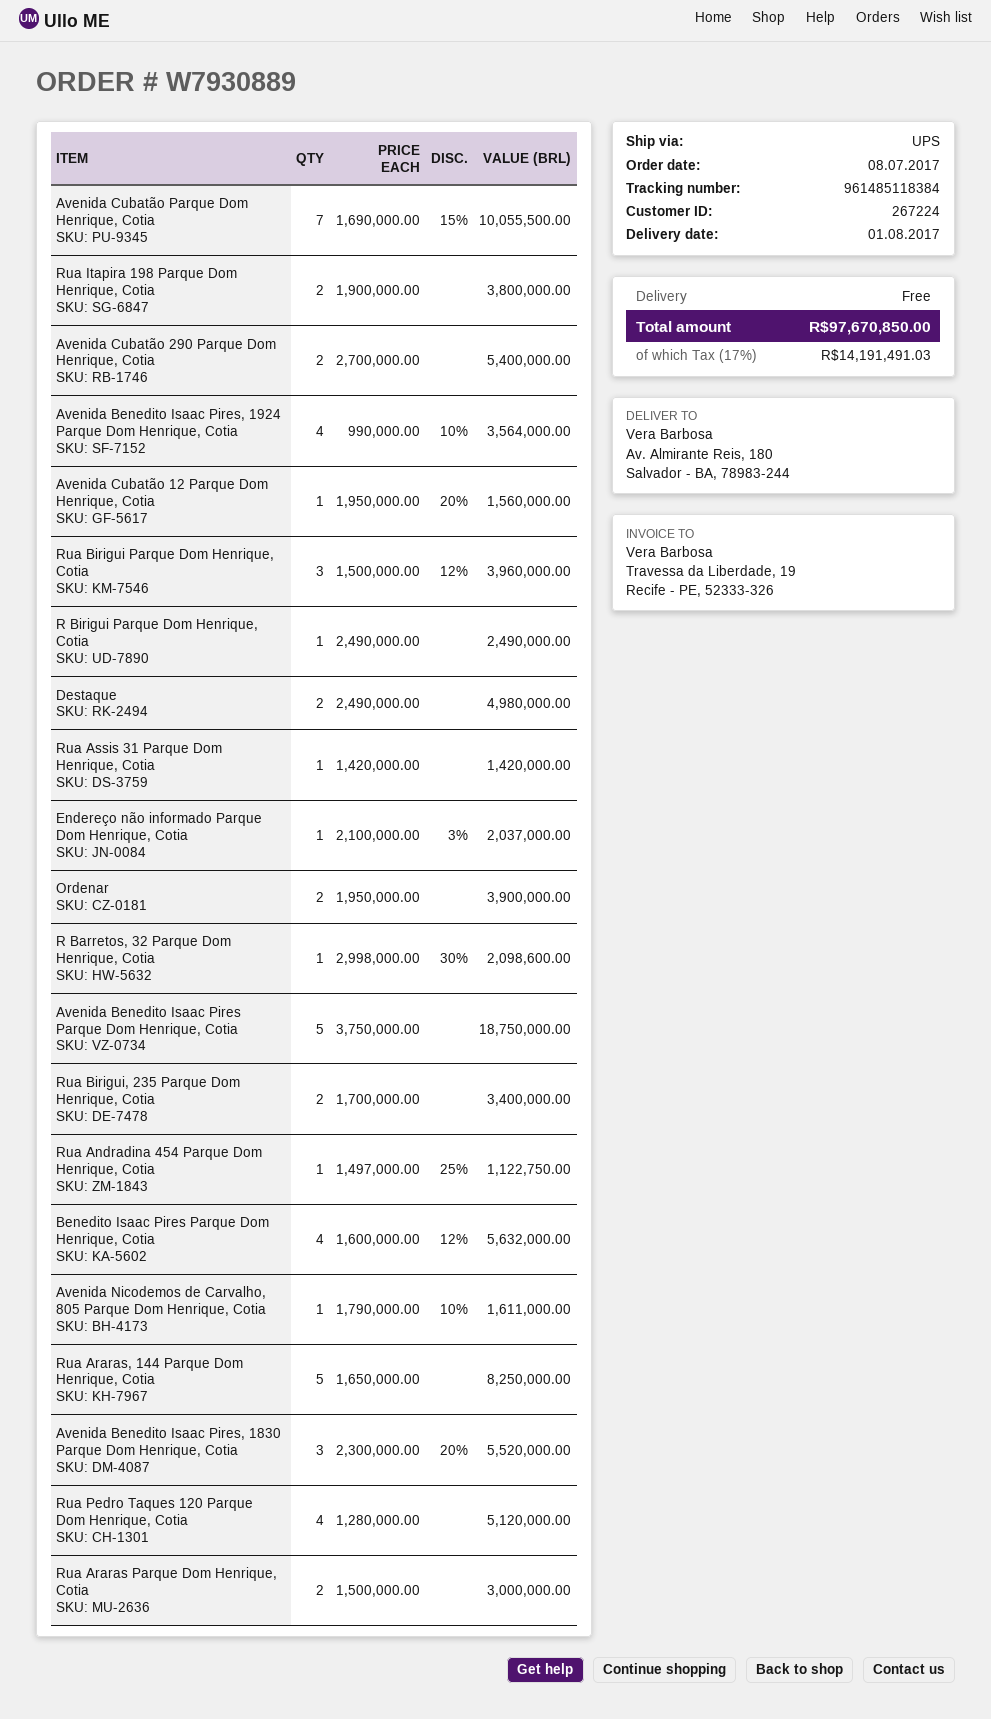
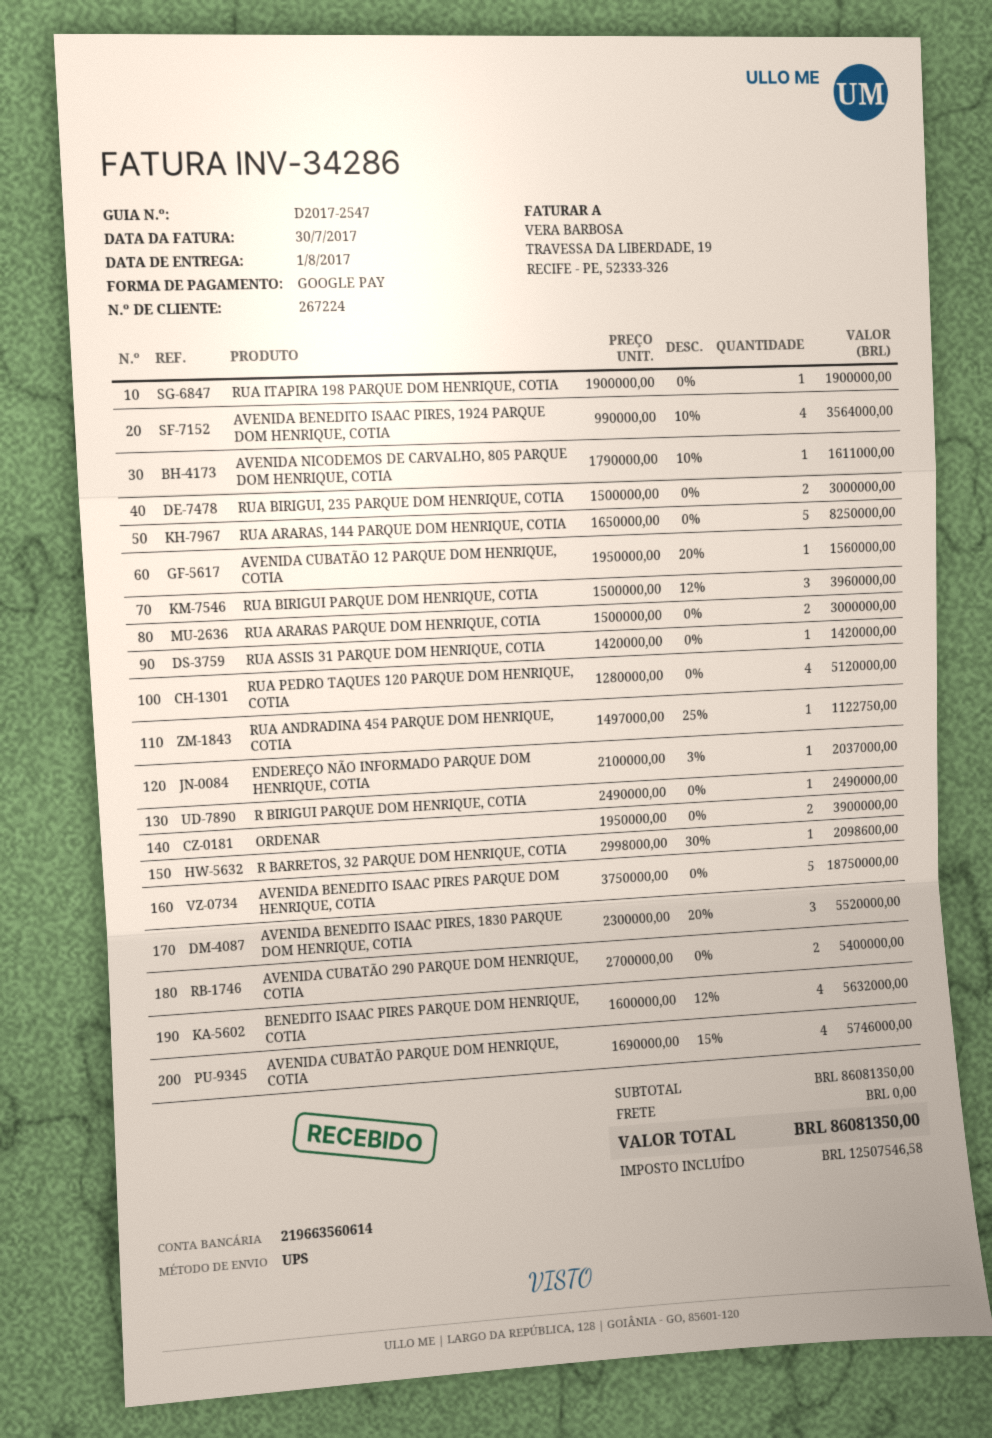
Avenida Cubatão Parque Dom Henrique, Cotia: 7 x 1690000.00 - 15% = 10055500.00 -> 4 x 1690000.00 - 15% = 5746000.00
Rua Itapira 198 Parque Dom Henrique, Cotia: 2 x 1900000.00 = 3800000.00 -> 1 x 1900000.00 = 1900000.00
Destaque: 2 x 2490000.00 = 4980000.00 -> none
Rua Birigui, 235 Parque Dom Henrique, Cotia: 2 x 1700000.00 = 3400000.00 -> 2 x 1500000.00 = 3000000.00
tax: 14191491.03 -> 12507546.58
total: 97670850.00 -> 86081350.00

